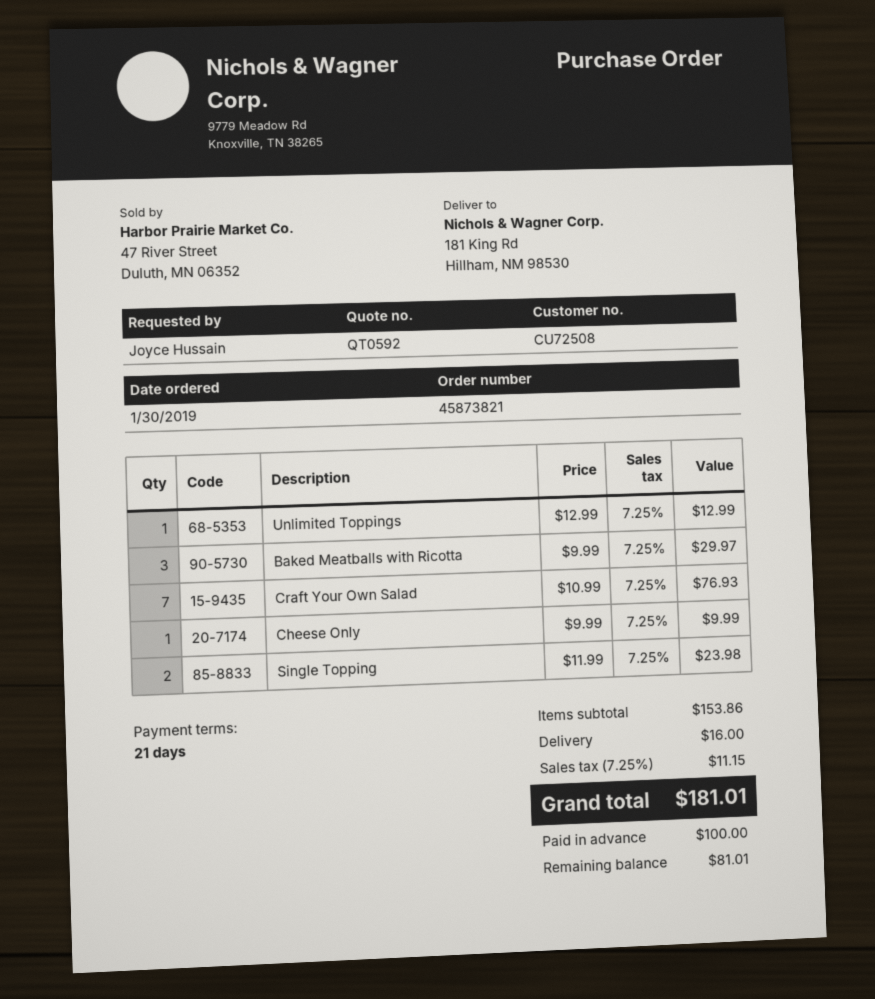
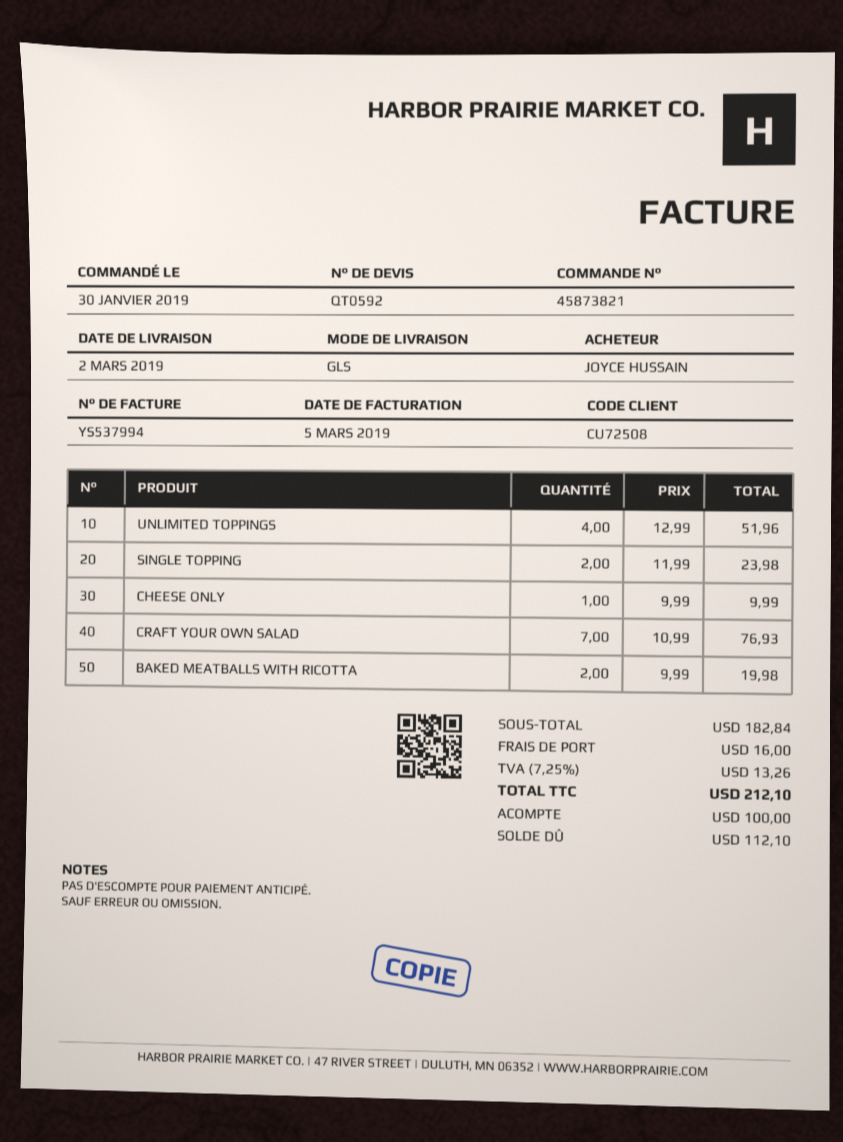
Unlimited Toppings: 1 x 12.99 = 12.99 -> 4 x 12.99 = 51.96
Baked Meatballs with Ricotta: 3 x 9.99 = 29.97 -> 2 x 9.99 = 19.98
subtotal: 153.86 -> 182.84
tax: 7.25% = 11.15 -> 7.25% = 13.26
total: 181.01 -> 212.10
balance: 81.01 -> 112.10

